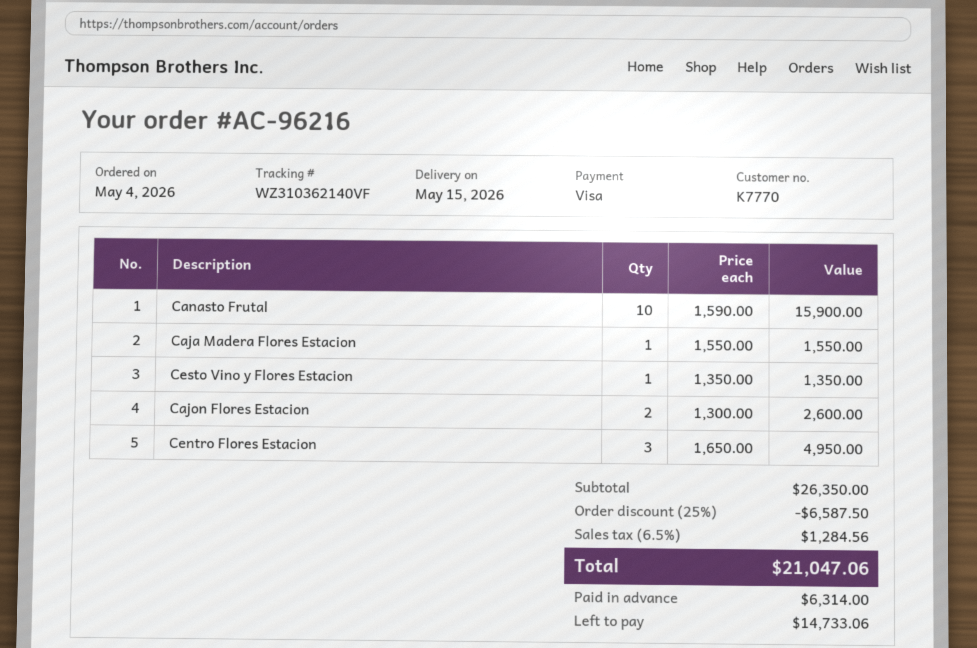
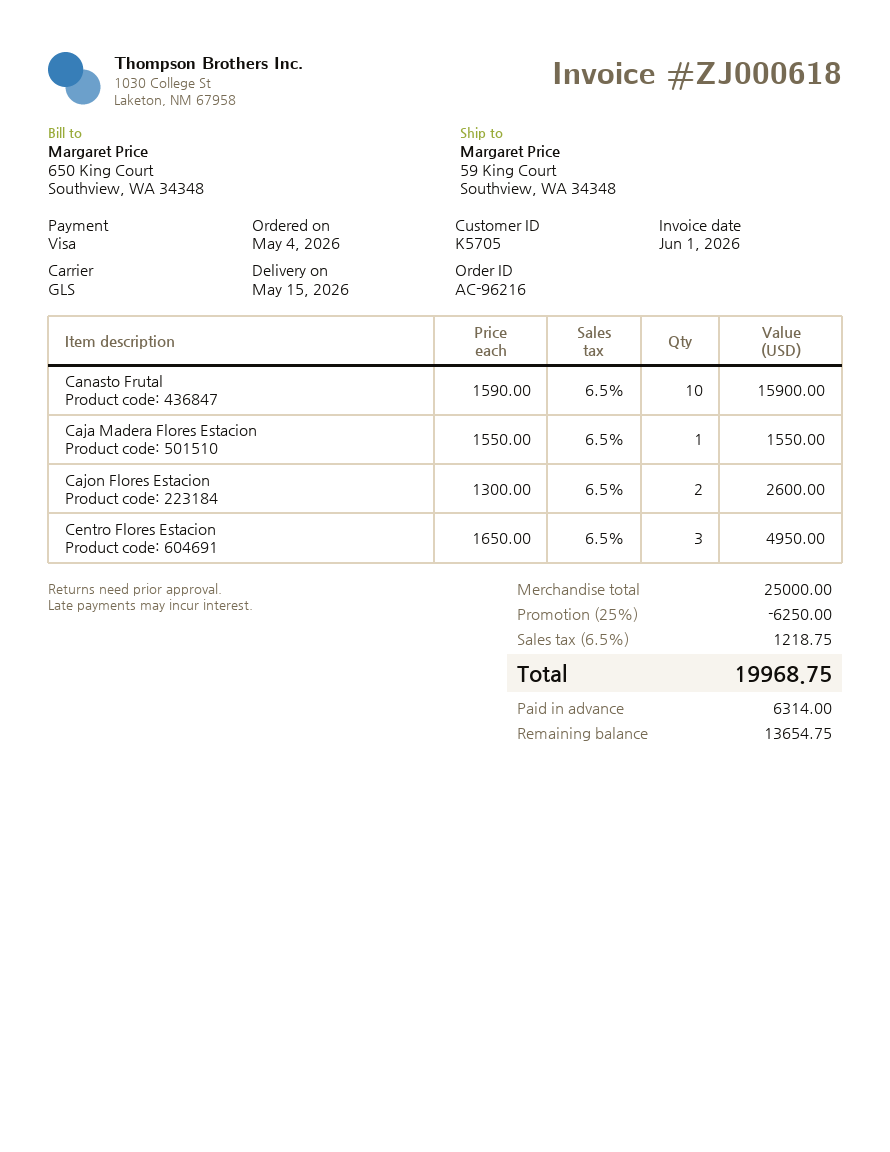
customer number: K7770 -> K5705
Cesto Vino y Flores Estacion: 1 x 1350.00 = 1350.00 -> none
subtotal: 26350.00 -> 25000.00
discount: 25% = 6587.50 -> 25% = 6250.00
tax: 6.5% = 1284.56 -> 6.5% = 1218.75
total: 21047.06 -> 19968.75
balance: 14733.06 -> 13654.75

